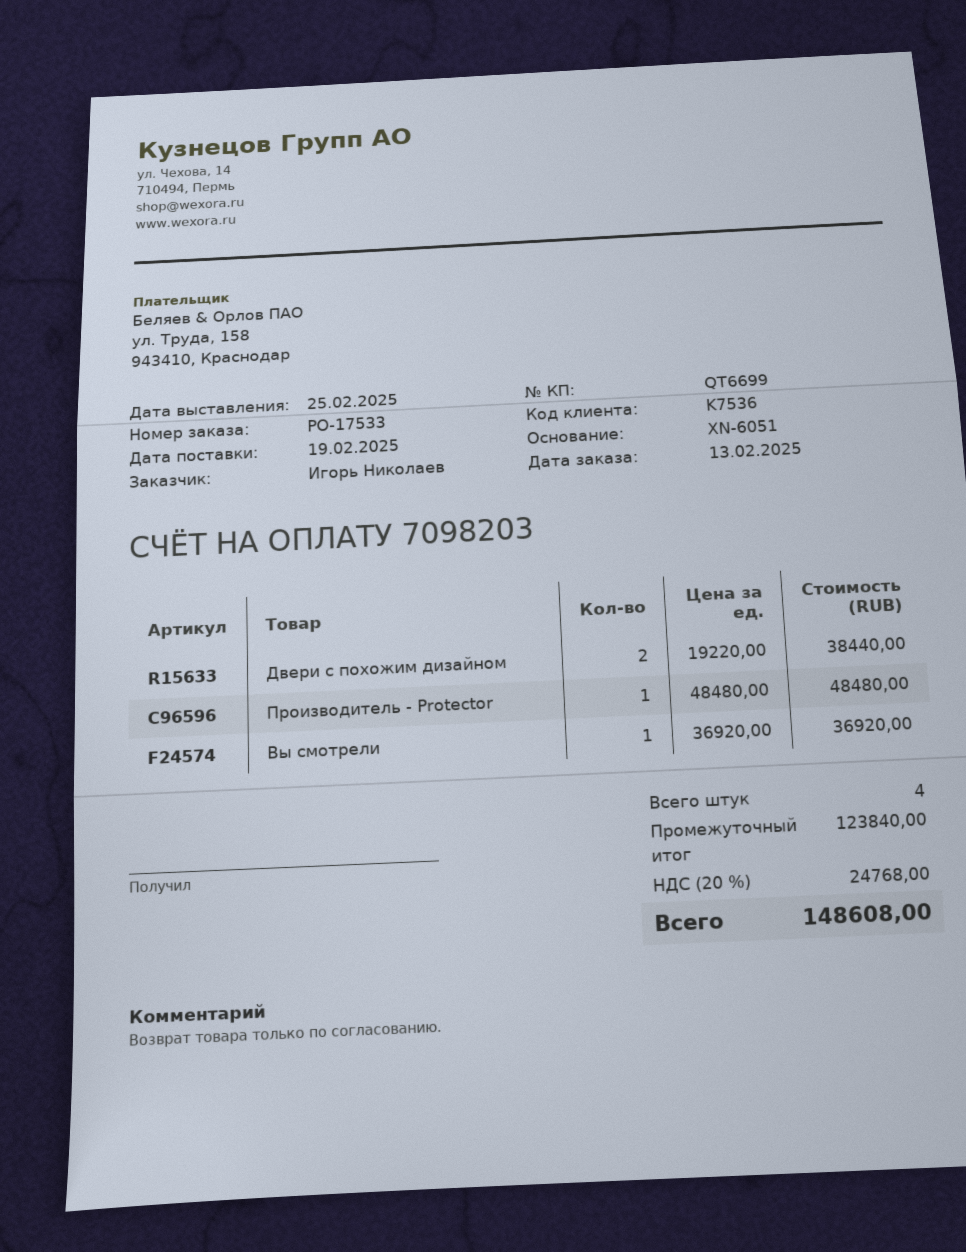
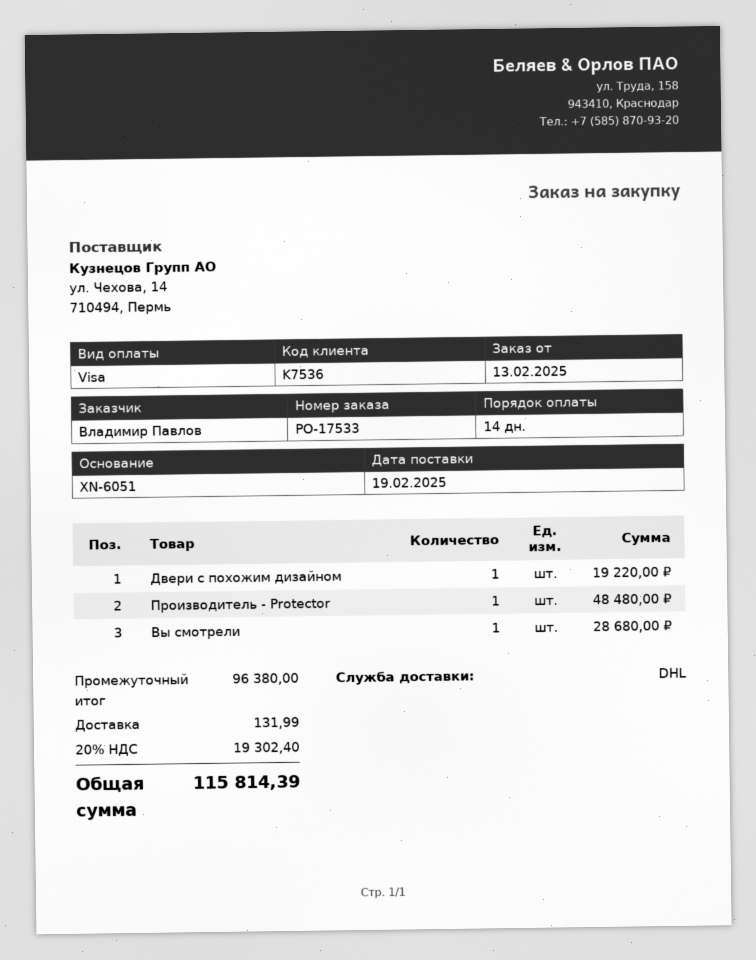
ordered by: Игорь Николаев -> Владимир Павлов
Двери с похожим дизайном: 2 for 38440.00 -> 1 for 19220.00
Вы смотрели: 1 for 36920.00 -> 1 for 28680.00
subtotal: 123840.00 -> 96380.00
shipping: none -> 131.99
tax: 20% = 24768.00 -> 20% = 19302.40
total: 148608.00 -> 115814.39

